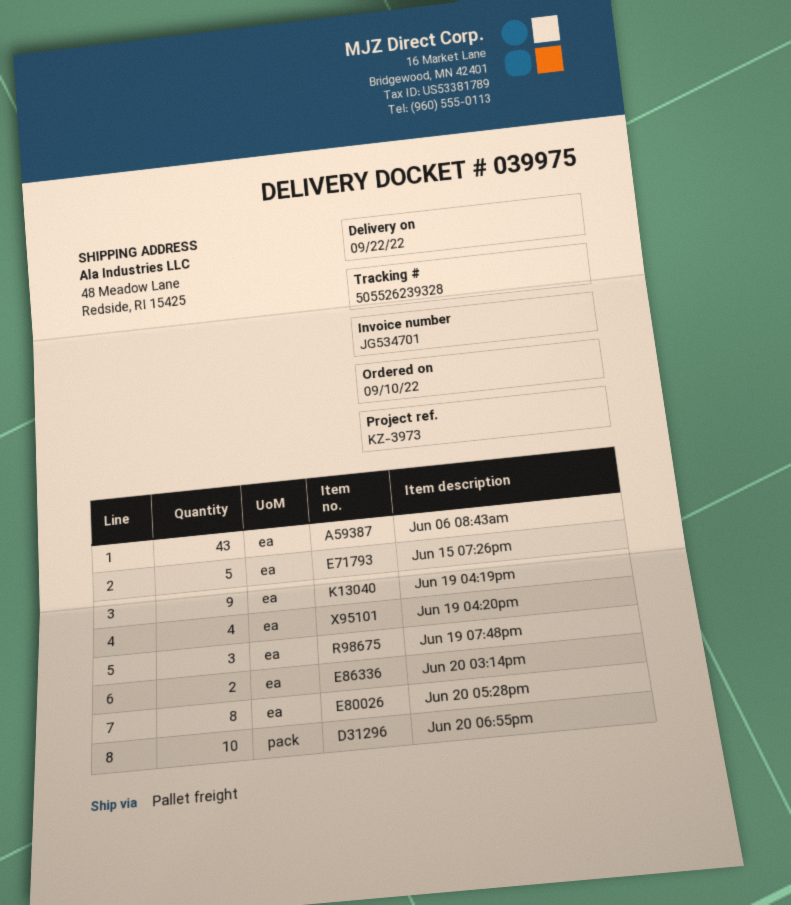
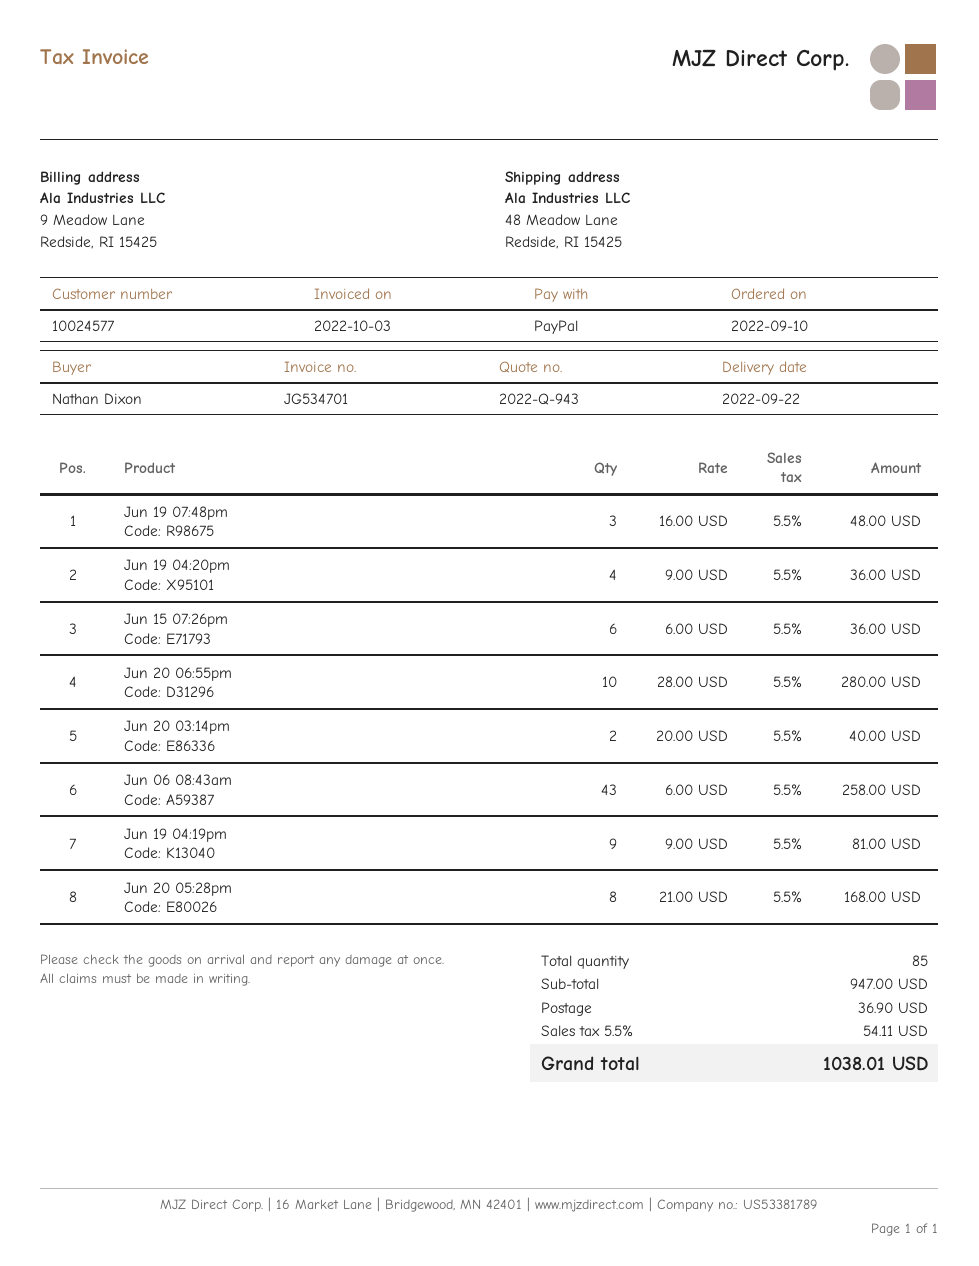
Jun 15 07:26pm: 5 -> 6

